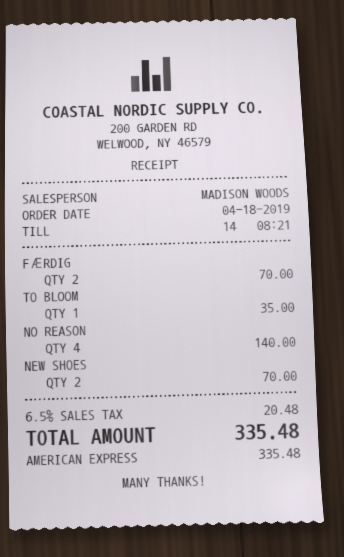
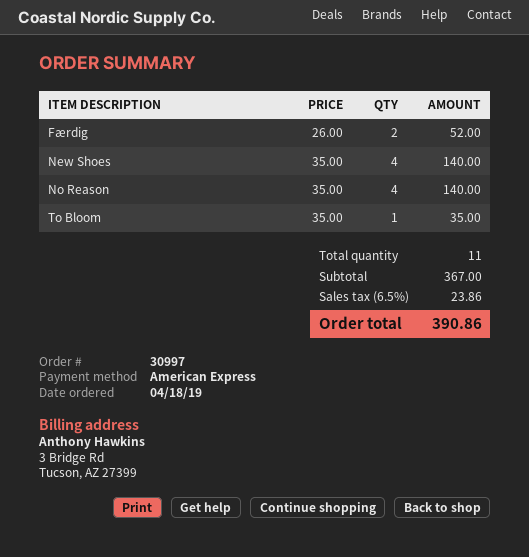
FÆRDIG: 2 for 70.00 -> 2 for 52.00
NEW SHOES: 2 for 70.00 -> 4 for 140.00
tax: 6.5% = 20.48 -> 6.5% = 23.86
total: 335.48 -> 390.86

